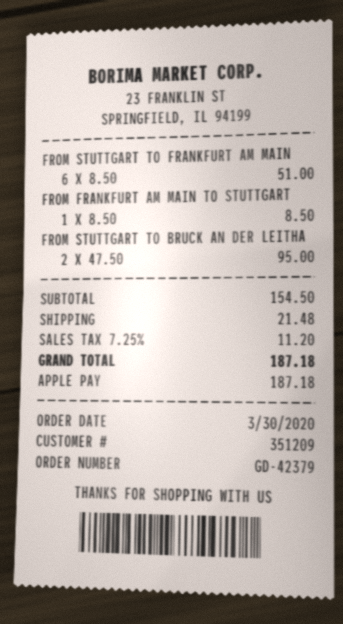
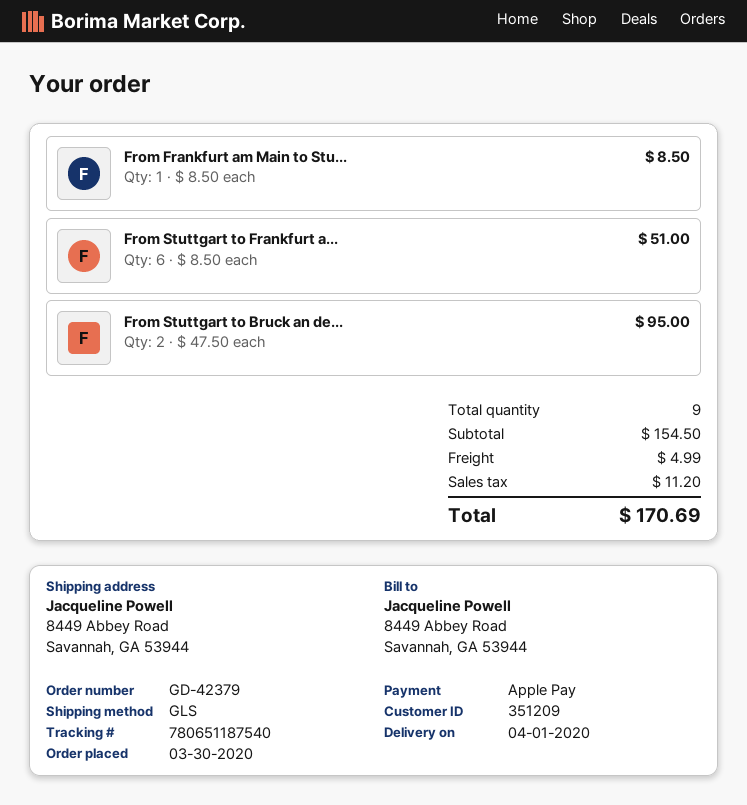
shipping: 21.48 -> 4.99
total: 187.18 -> 170.69

